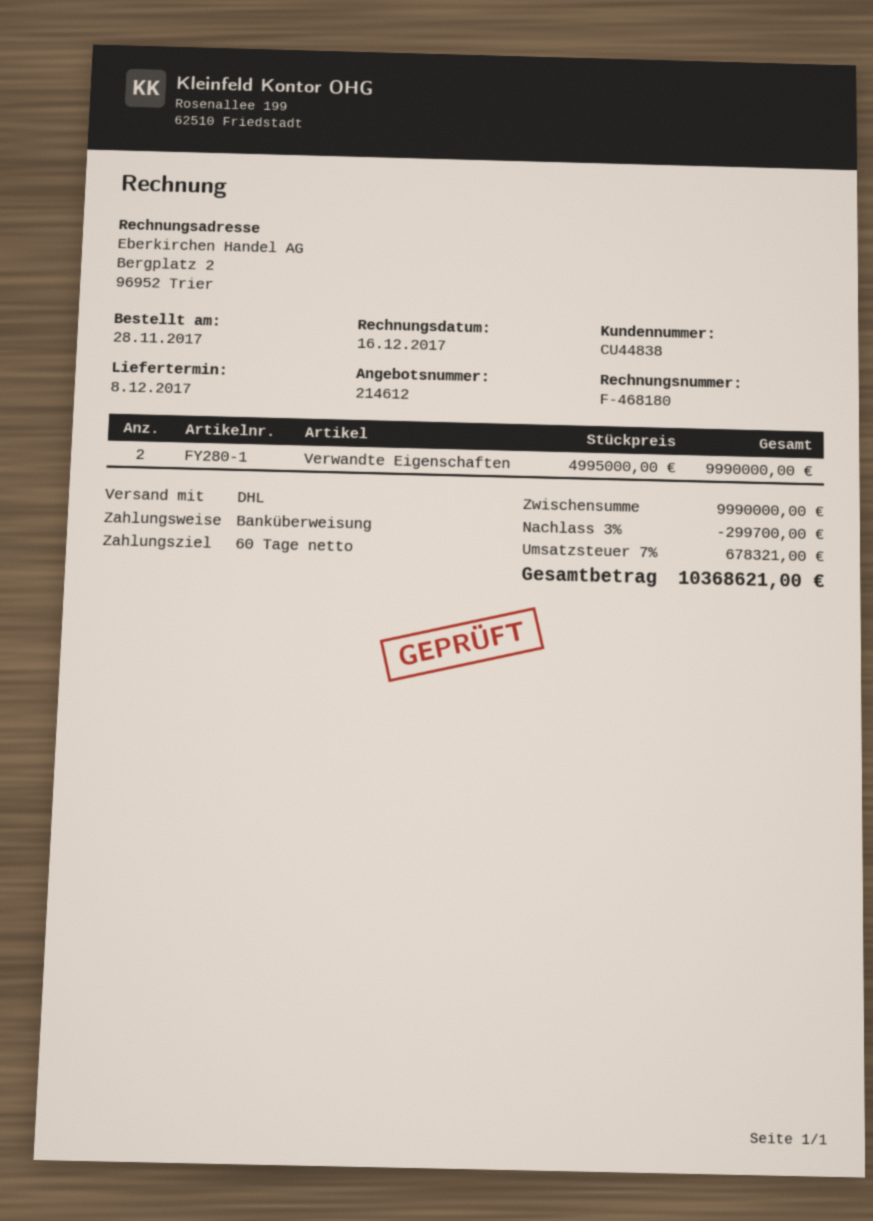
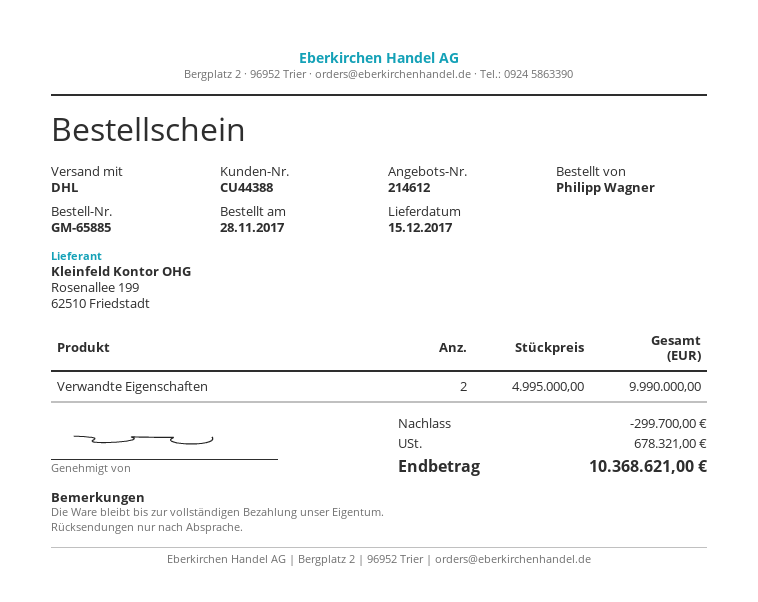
delivery date: 2017-12-08 -> 2017-12-15
customer number: CU44838 -> CU44388

